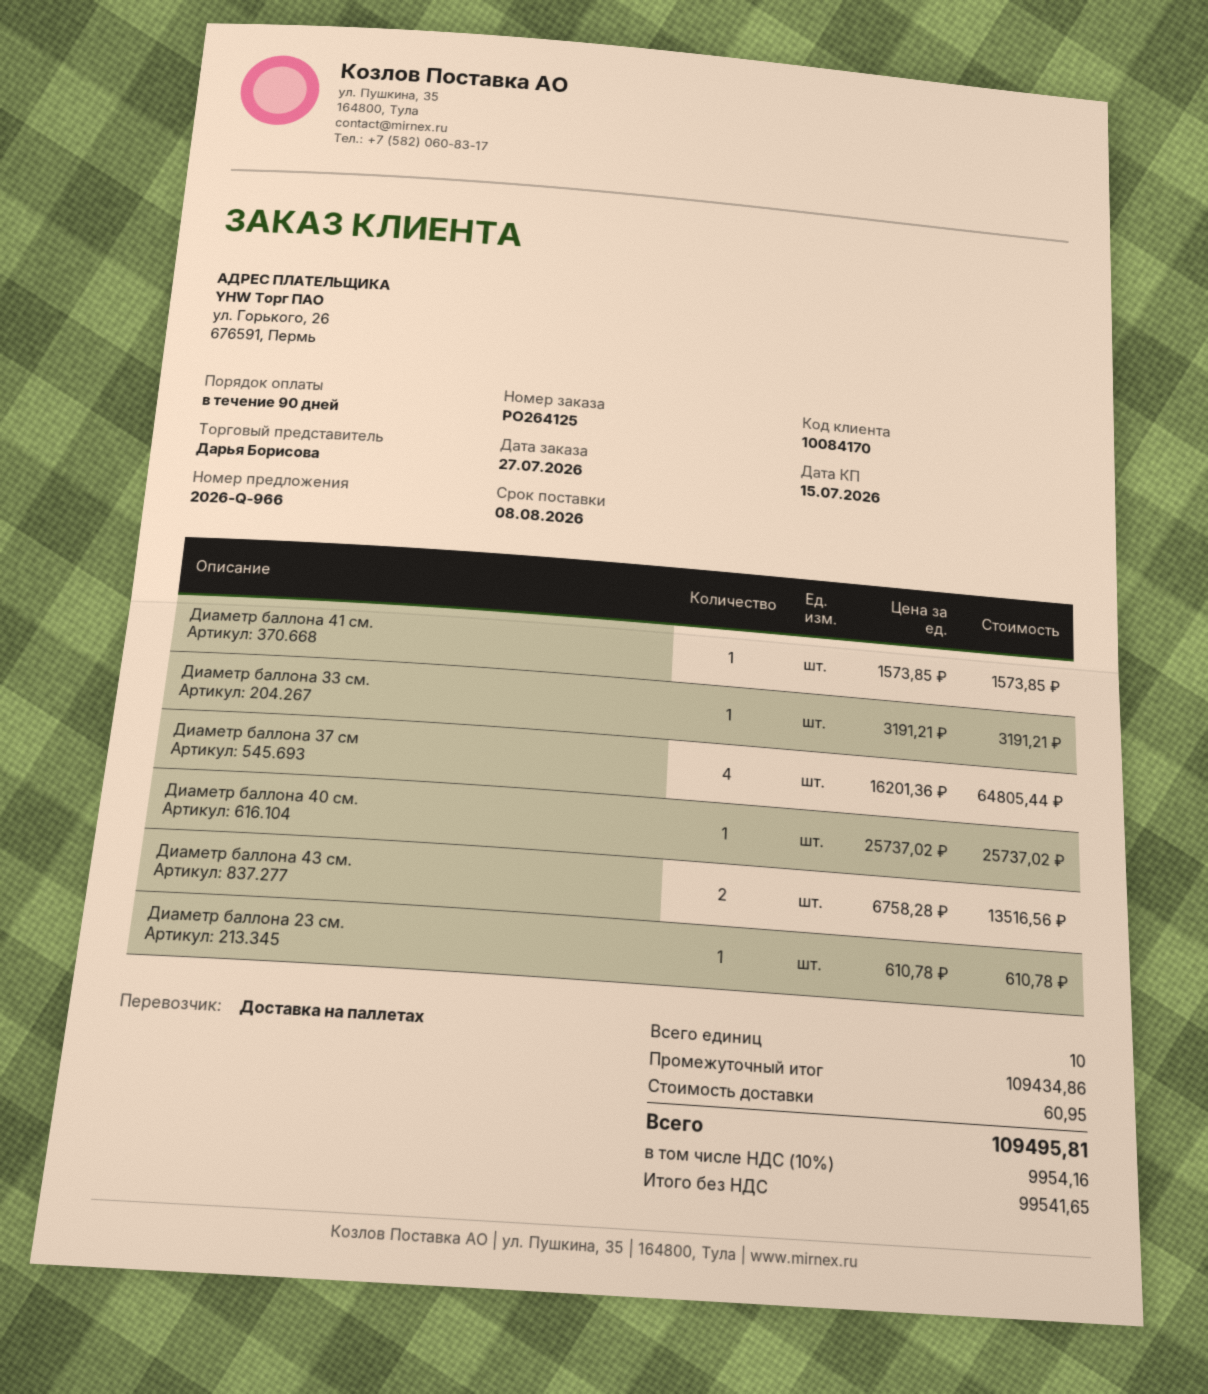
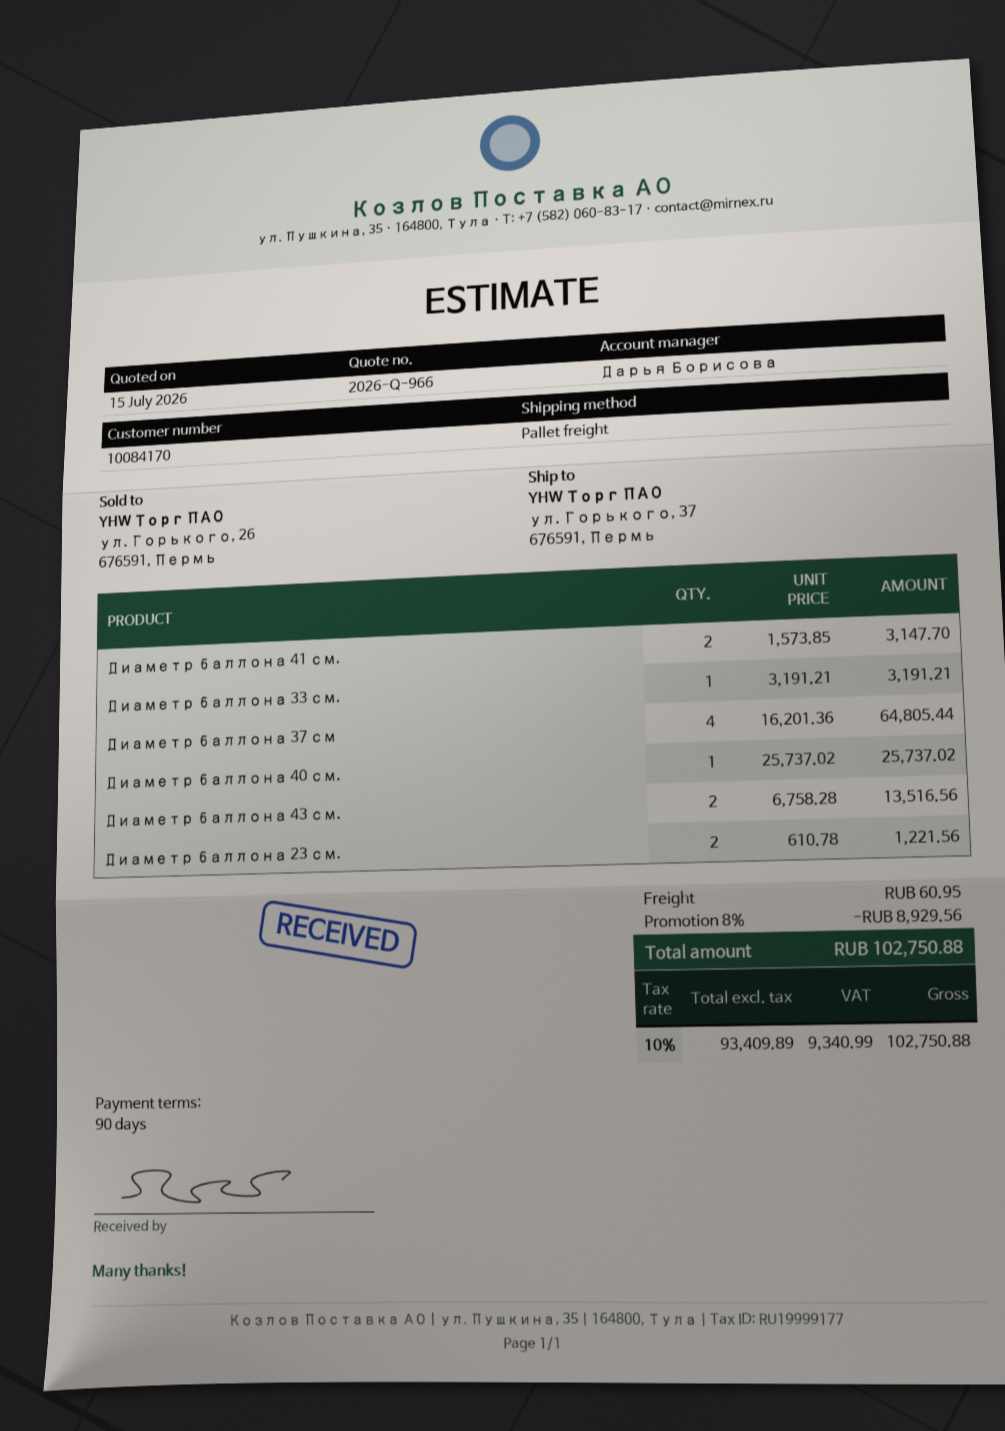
Диаметр баллона 41 см.: 1 x 1573.85 = 1573.85 -> 2 x 1573.85 = 3147.70
Диаметр баллона 23 см.: 1 x 610.78 = 610.78 -> 2 x 610.78 = 1221.56
discount: none -> 8% = 8929.56
net: 99541.65 -> 93409.89
tax: 10% = 9954.16 -> 10% = 9340.99
total: 109495.81 -> 102750.88

